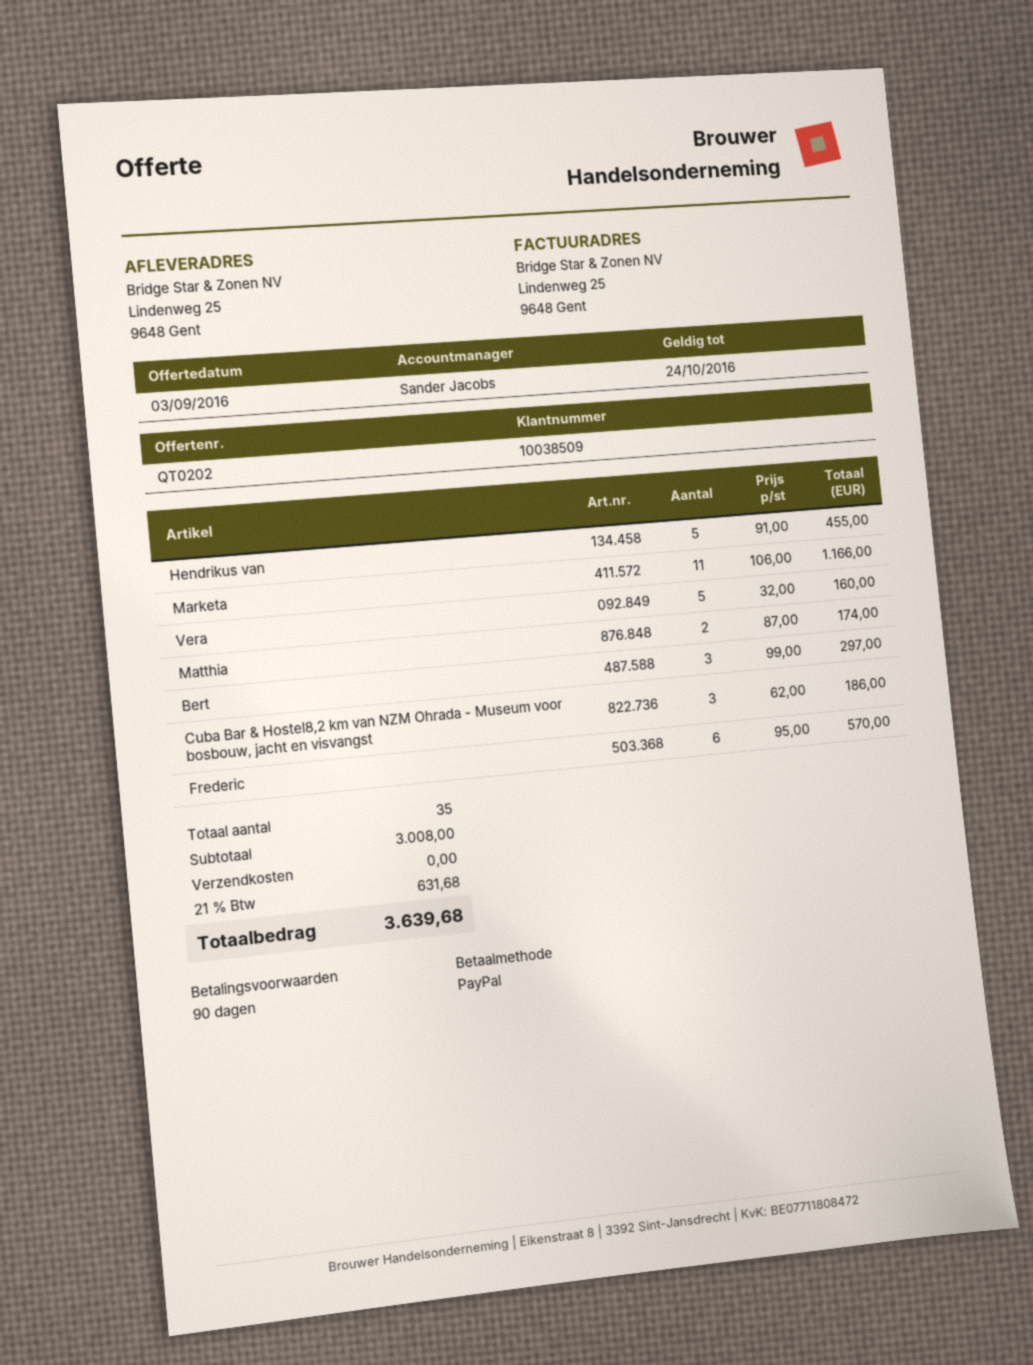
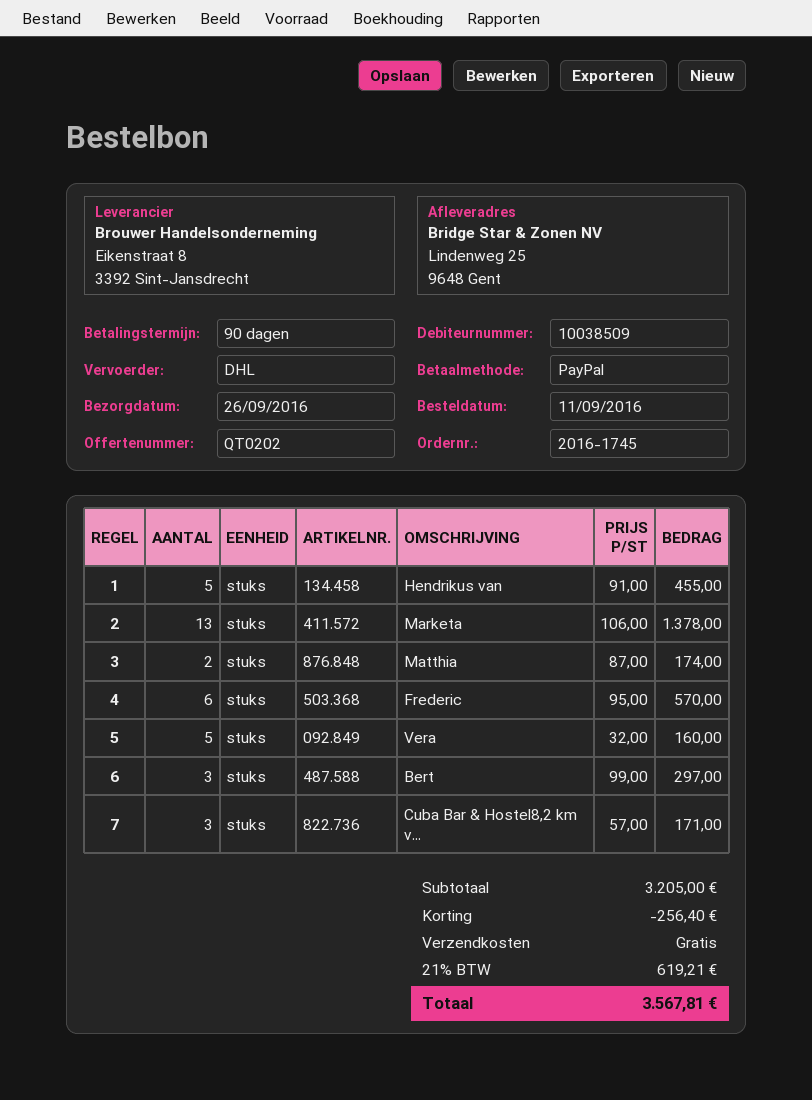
Marketa: 11 x 106.00 = 1166.00 -> 13 x 106.00 = 1378.00
Cuba Bar & Hostel8,2 km van NZM Ohrada - Museum voor bosbouw, jacht en visvangst: 3 x 62.00 = 186.00 -> 3 x 57.00 = 171.00
subtotal: 3008.00 -> 3205.00
discount: none -> 256.40
tax: 21% = 631.68 -> 21% = 619.21
total: 3639.68 -> 3567.81

